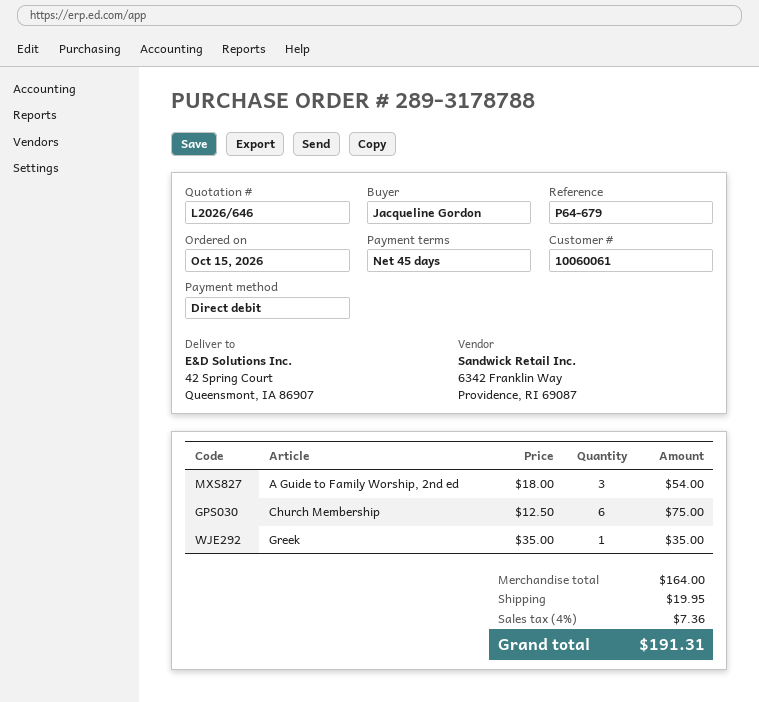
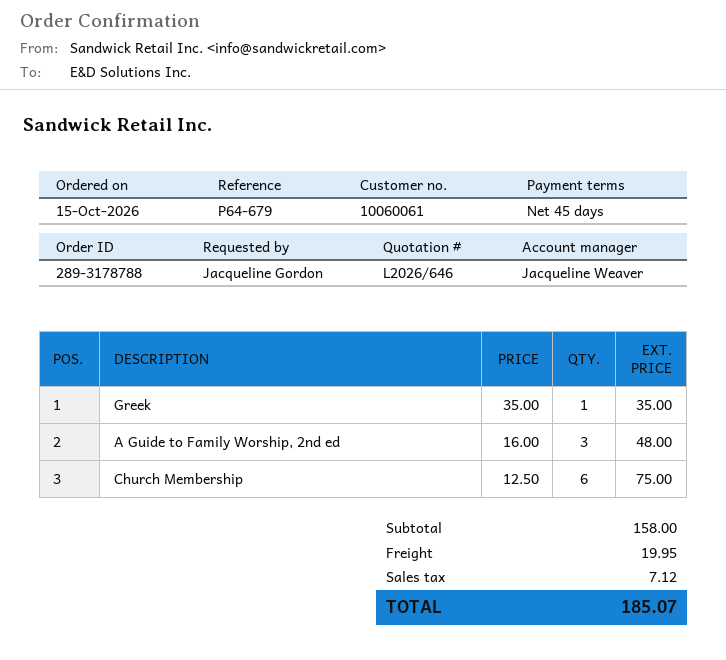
A Guide to Family Worship, 2nd ed: 3 x 18.00 = 54.00 -> 3 x 16.00 = 48.00
subtotal: 164.00 -> 158.00
tax: 7.36 -> 7.12
total: 191.31 -> 185.07

